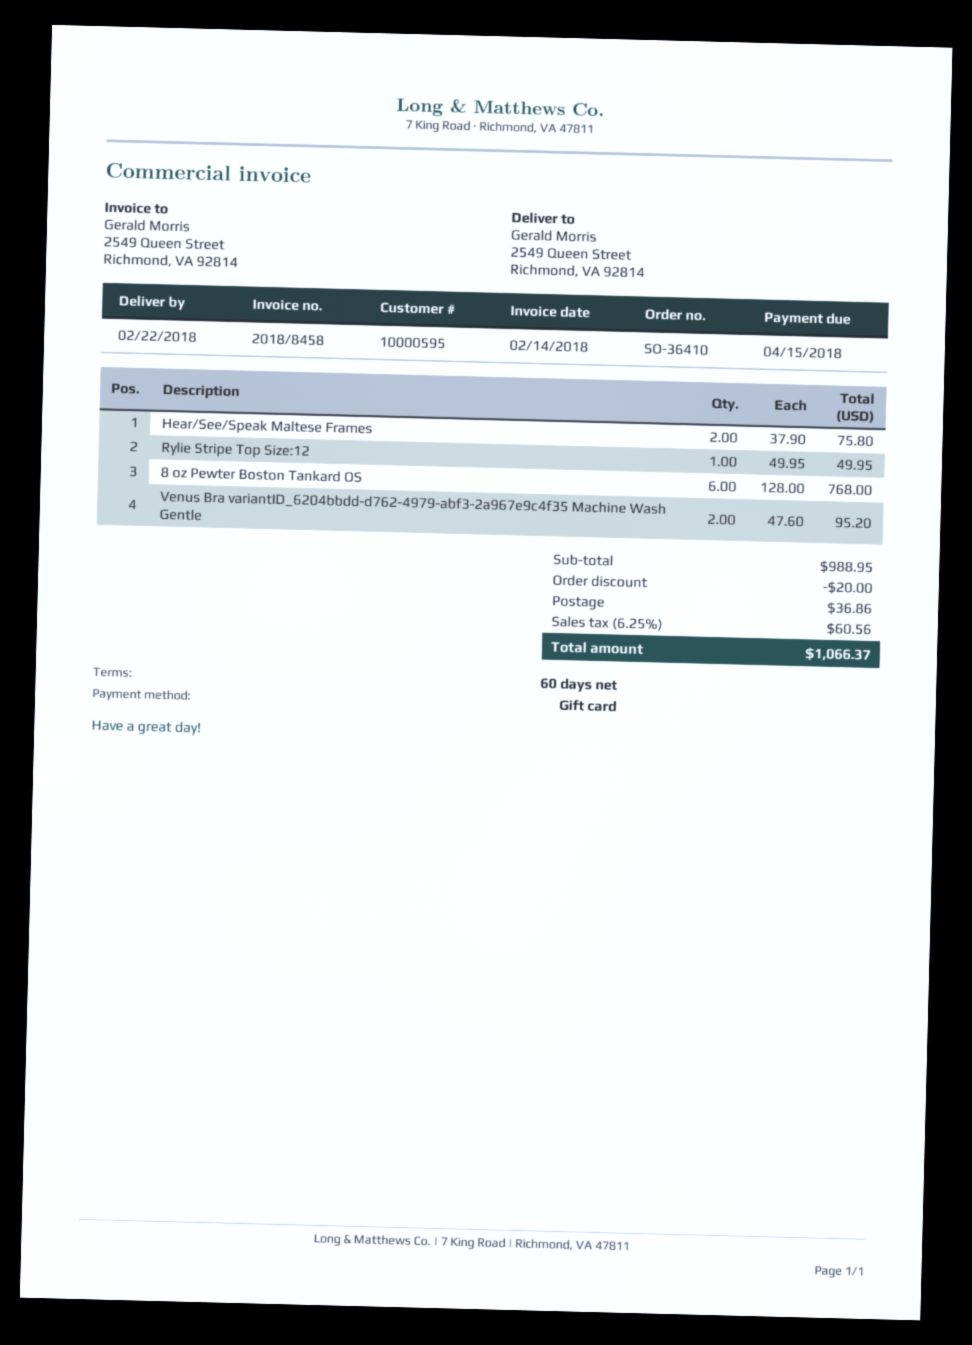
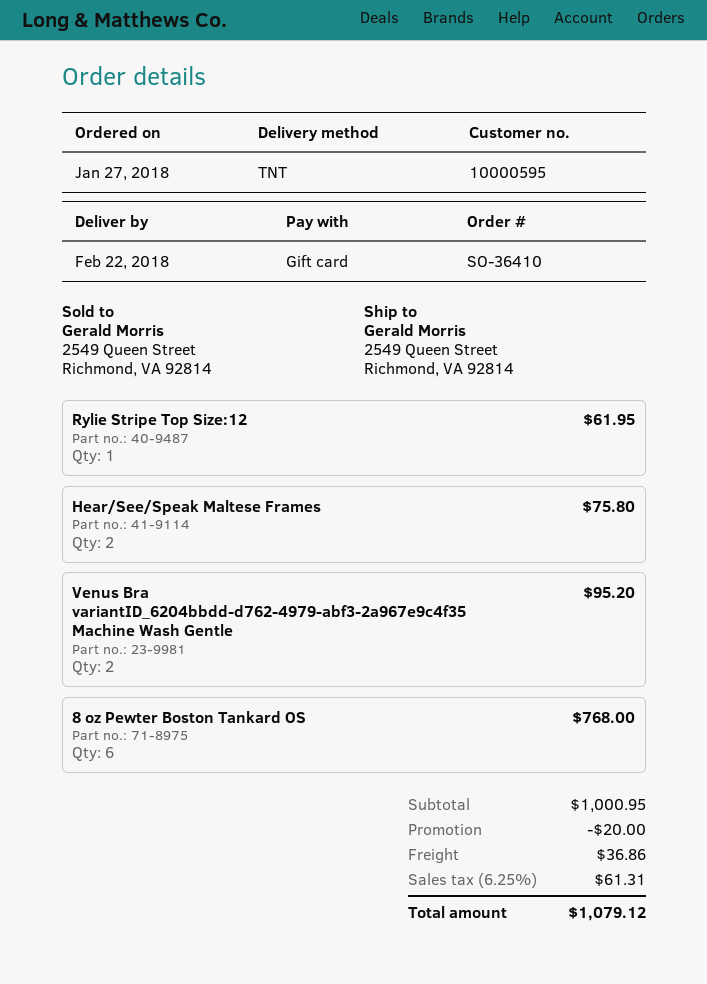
Rylie Stripe Top Size:12: 1 for 49.95 -> 1 for 61.95
subtotal: 988.95 -> 1000.95
tax: 6.25% = 60.56 -> 6.25% = 61.31
total: 1066.37 -> 1079.12

